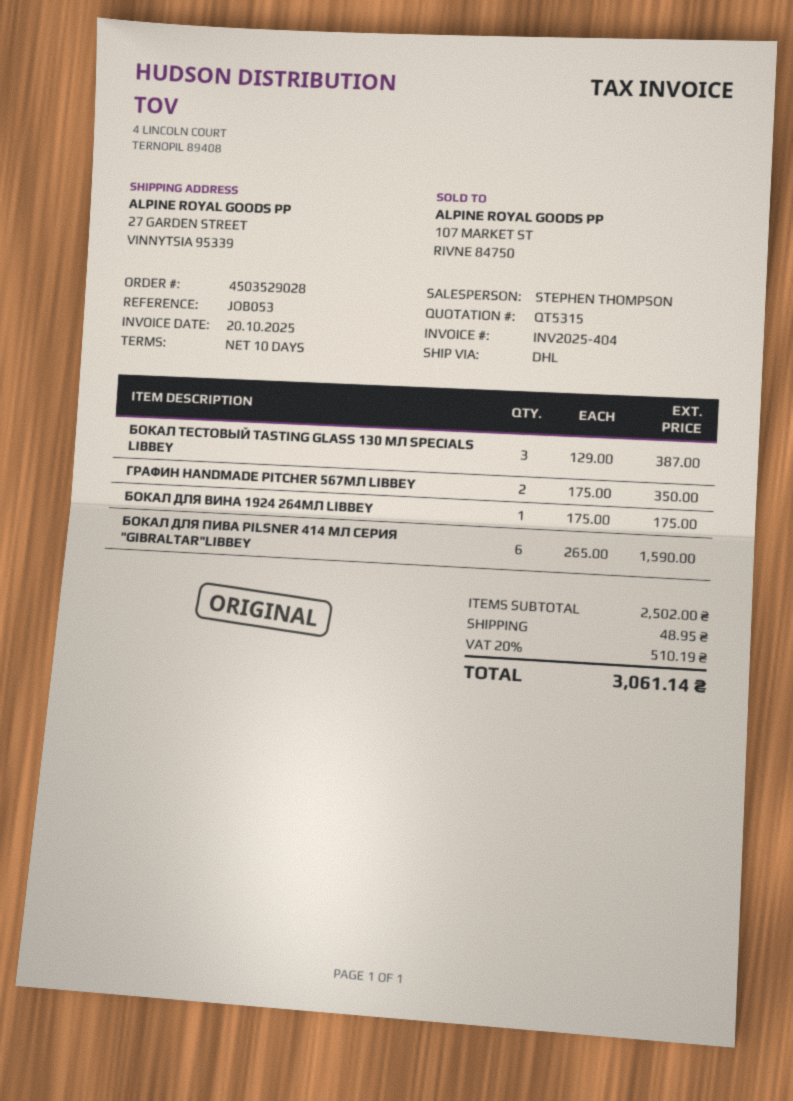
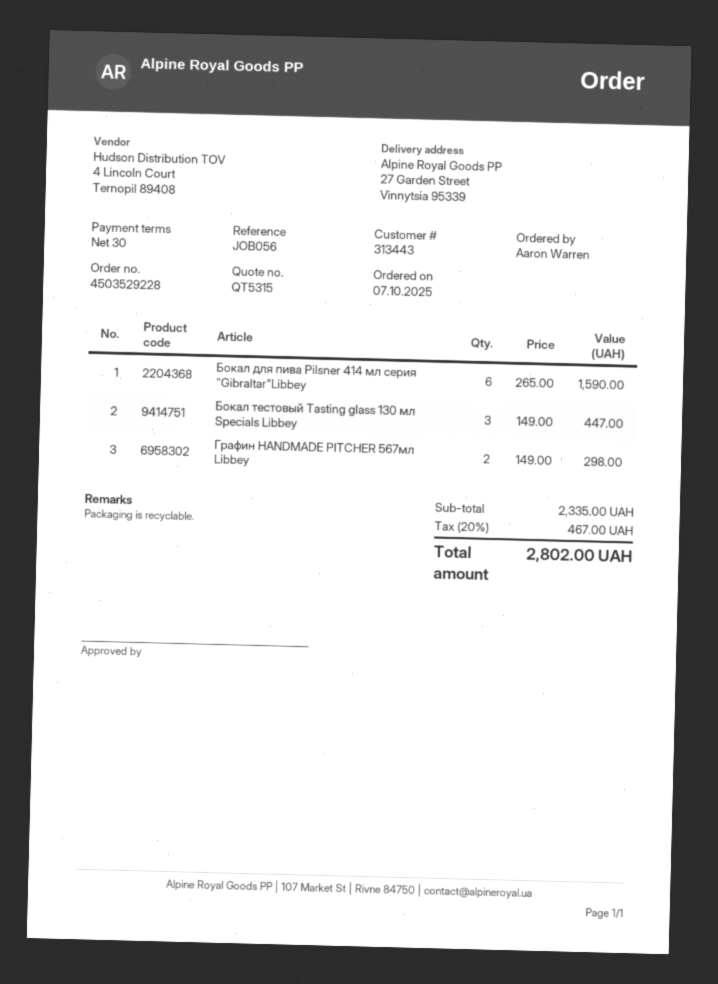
order number: 4503529028 -> 4503529228
payment terms: 10 days -> 30 days
reference: JOB053 -> JOB056
БОКАЛ ТЕСТОВЫЙ TASTING GLASS 130 МЛ SPECIALS LIBBEY: 3 x 129.00 = 387.00 -> 3 x 149.00 = 447.00
ГРАФИН HANDMADE PITCHER 567МЛ LIBBEY: 2 x 175.00 = 350.00 -> 2 x 149.00 = 298.00
БОКАЛ ДЛЯ ВИНА 1924 264МЛ LIBBEY: 1 x 175.00 = 175.00 -> none
subtotal: 2502.00 -> 2335.00
shipping: 48.95 -> none
tax: 20% = 510.19 -> 20% = 467.00
total: 3061.14 -> 2802.00

